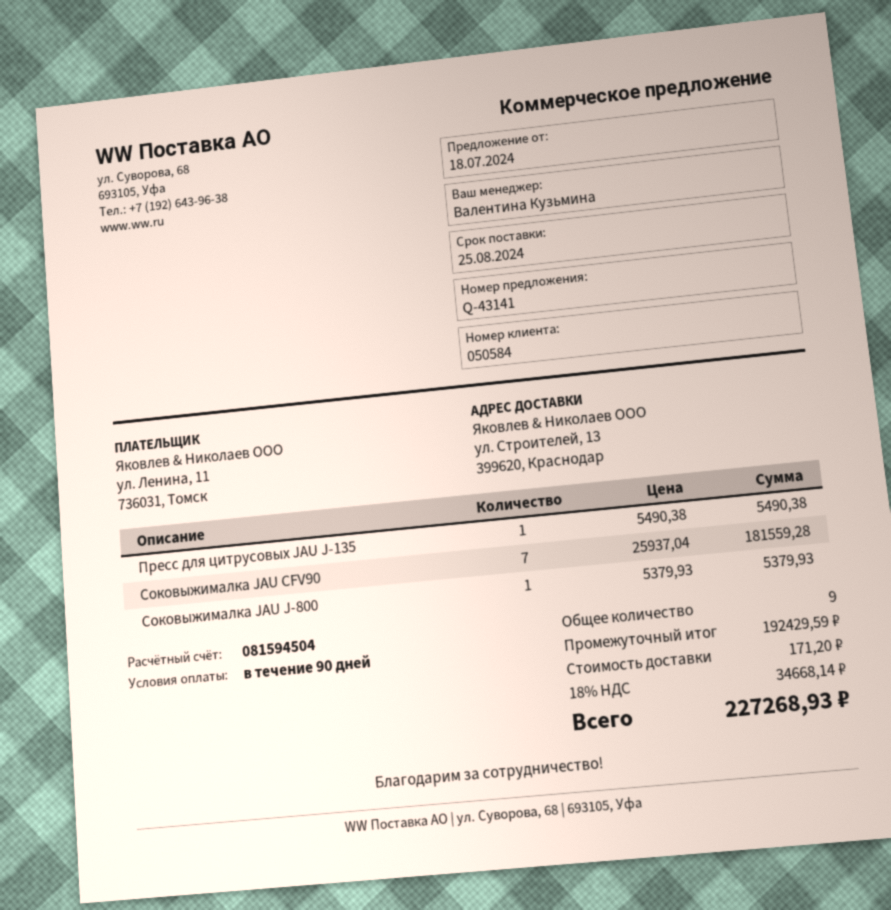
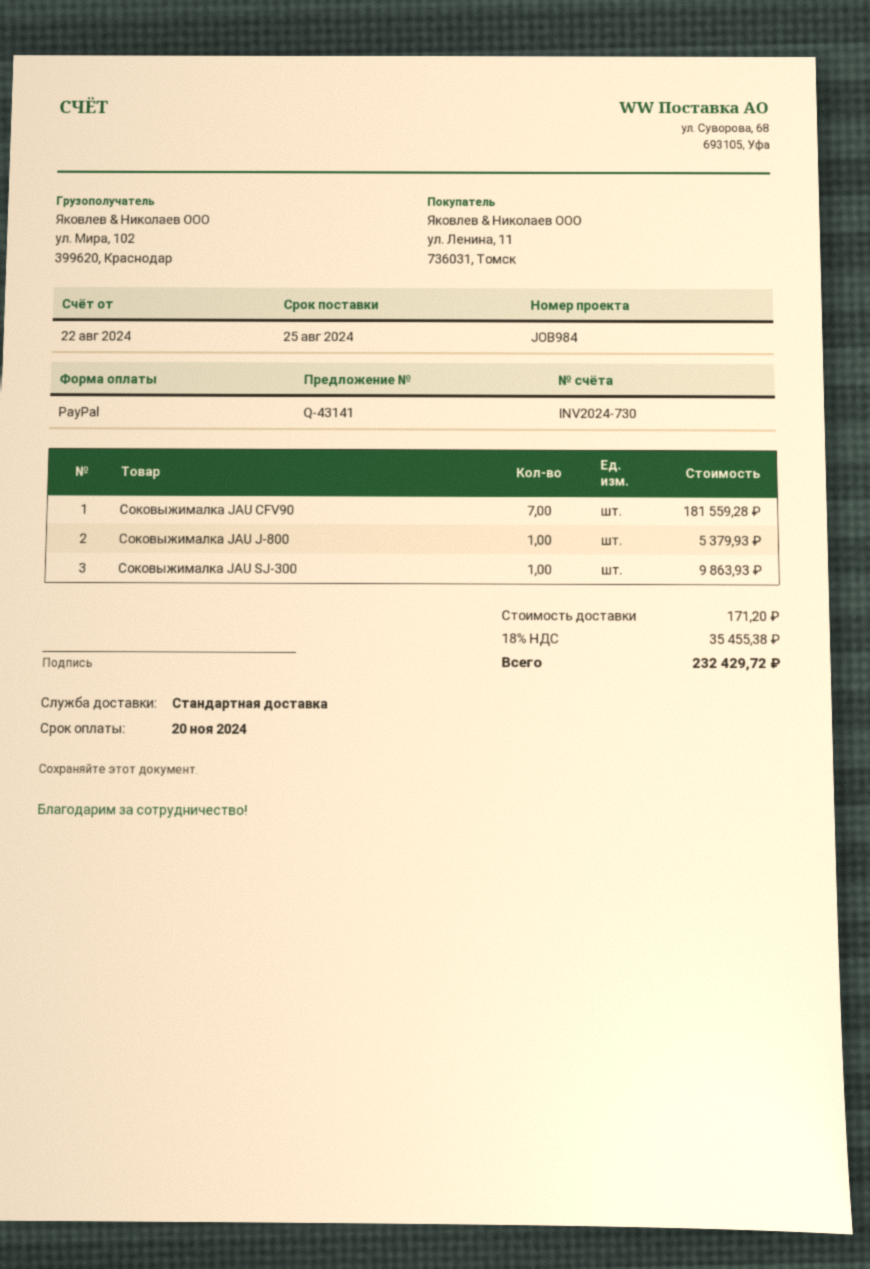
ship to: ул. Строителей, 13, 399620, Краснодар -> ул. Мира, 102, 399620, Краснодар
Пресс для цитрусовых JAU J-135: 1 for 5490.38 -> none
Соковыжималка JAU SJ-300: none -> 1 for 9863.93
tax: 18% = 34668.14 -> 18% = 35455.38
total: 227268.93 -> 232429.72

